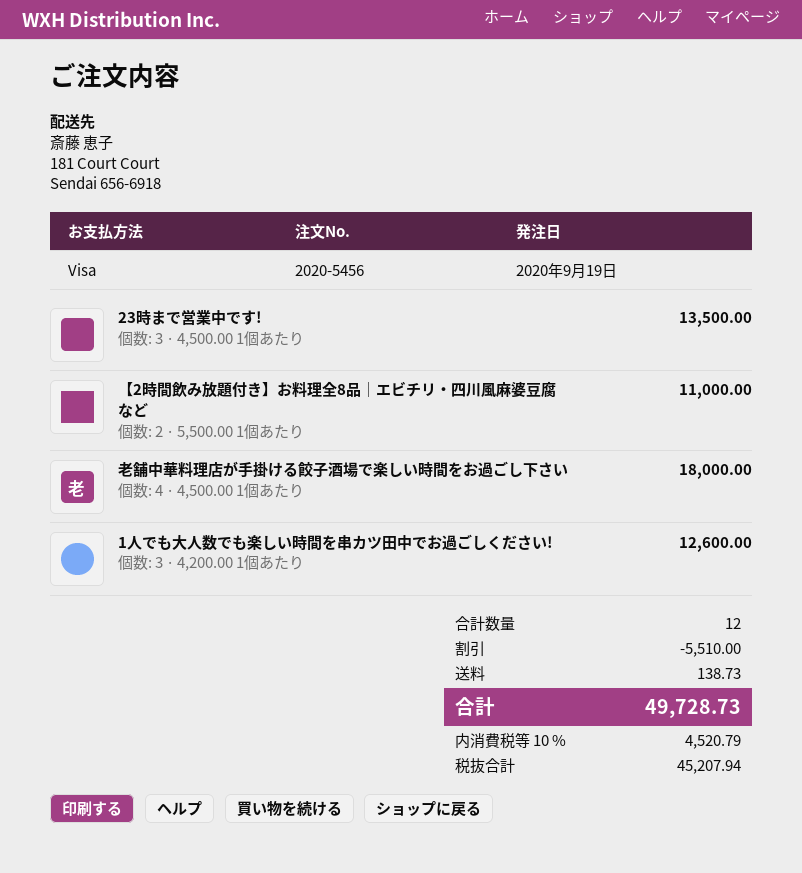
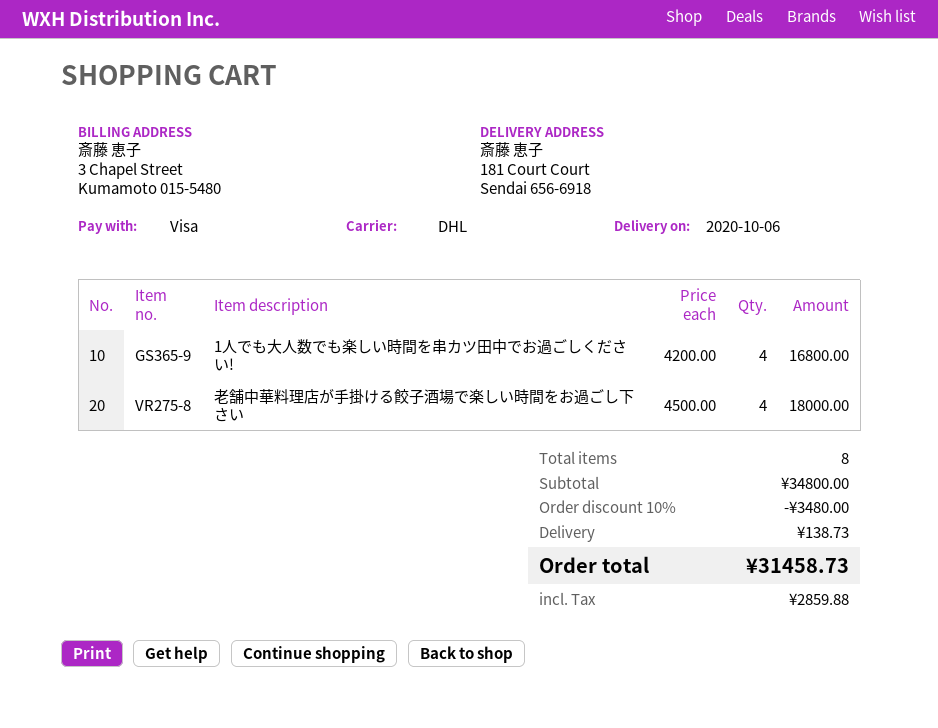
23時まで営業中です!: 3 x 4500.00 = 13500.00 -> none
【2時間飲み放題付き】お料理全8品│エビチリ・四川風麻婆豆腐など: 2 x 5500.00 = 11000.00 -> none
1人でも大人数でも楽しい時間を串カツ田中でお過ごしください!: 3 x 4200.00 = 12600.00 -> 4 x 4200.00 = 16800.00
total quantity: 12 -> 8
discount: 5510.00 -> 3480.00
tax: 4520.79 -> 2859.88
total: 49728.73 -> 31458.73

